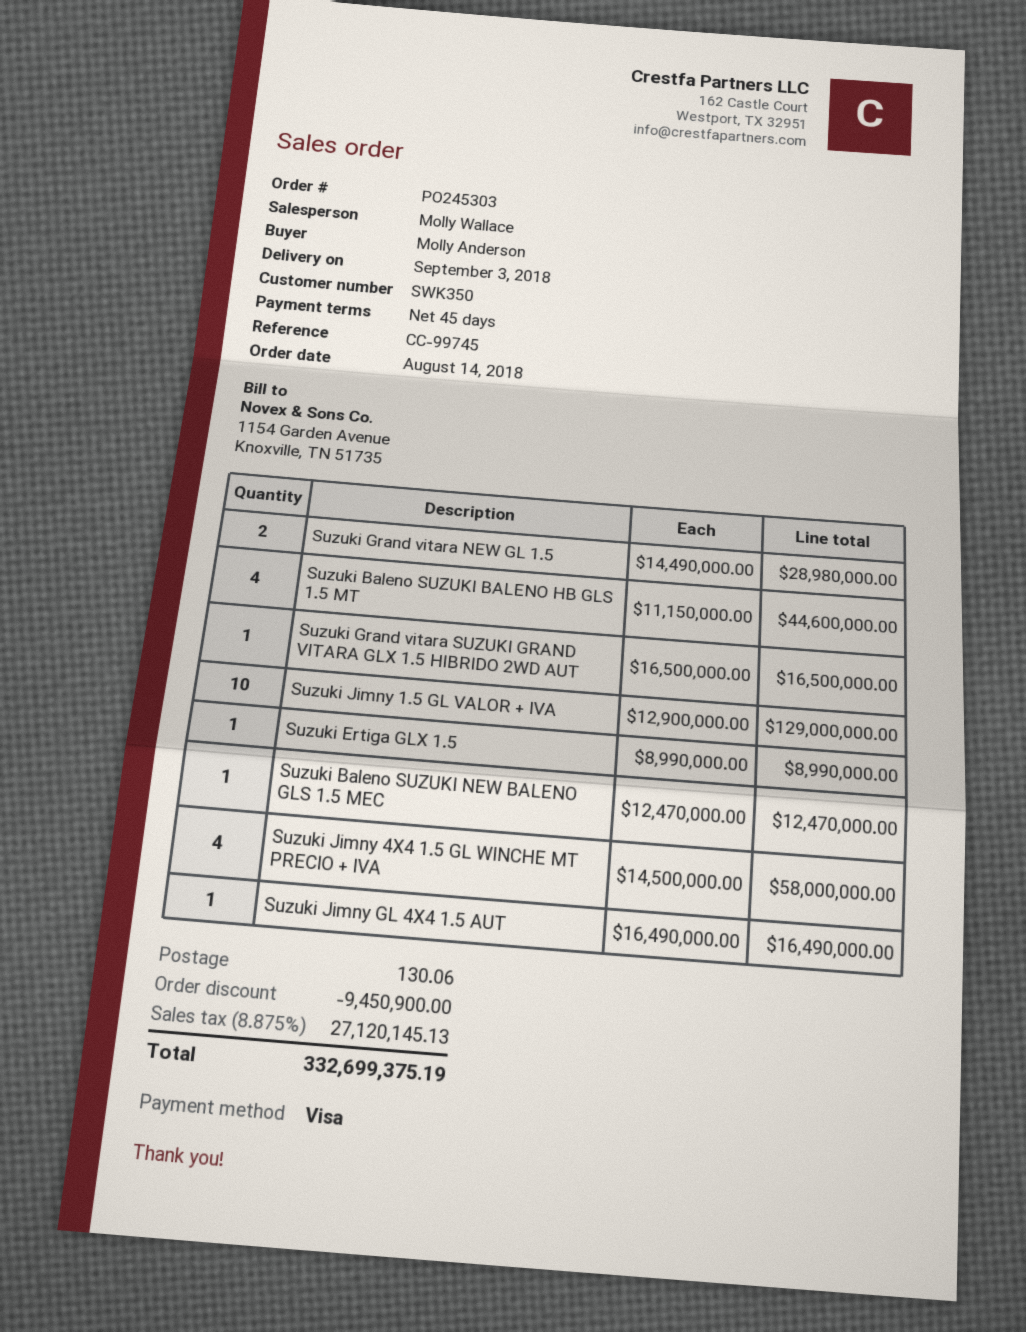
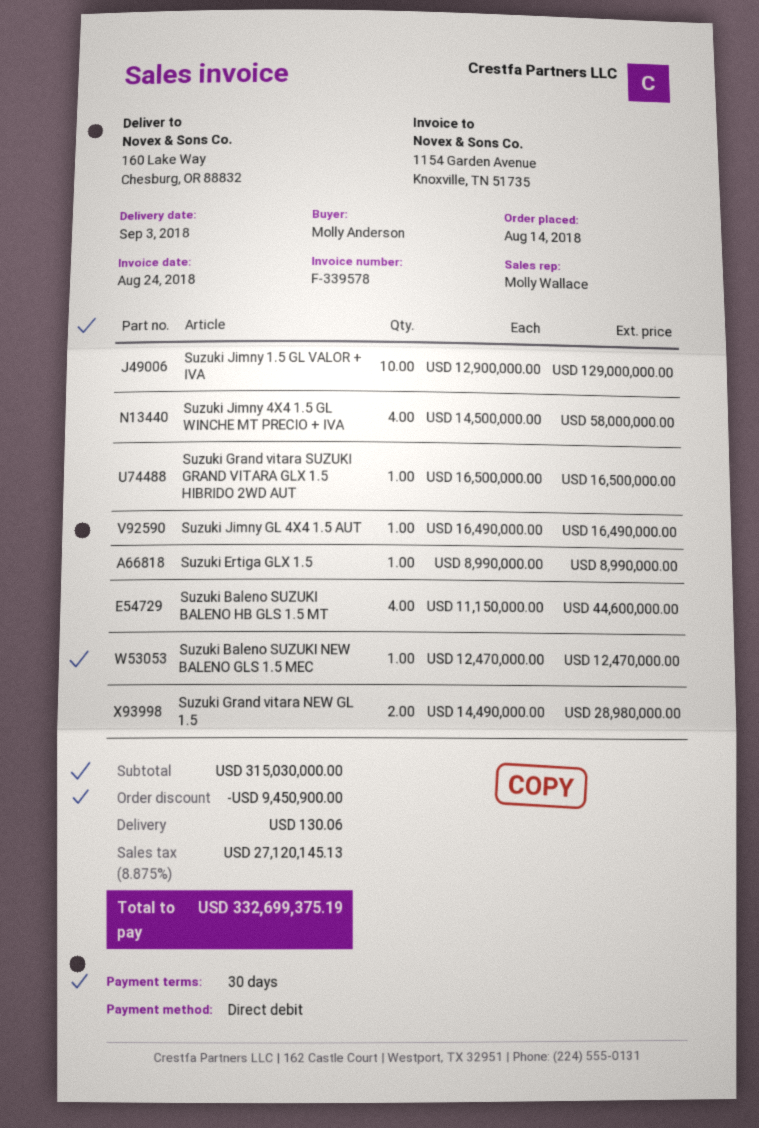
payment terms: 45 days -> 30 days
payment method: Visa -> direct debit

